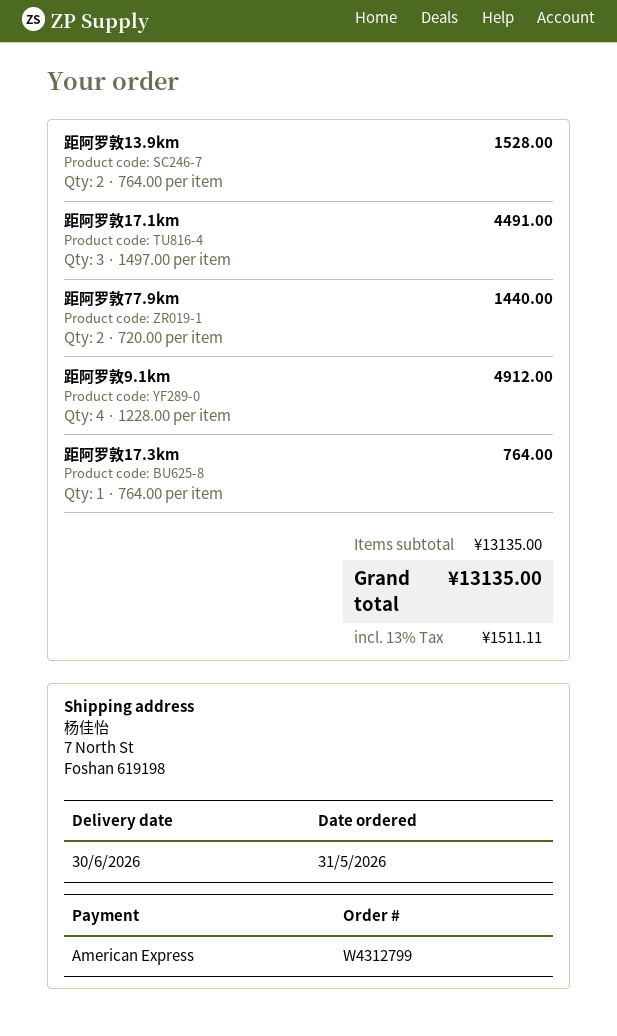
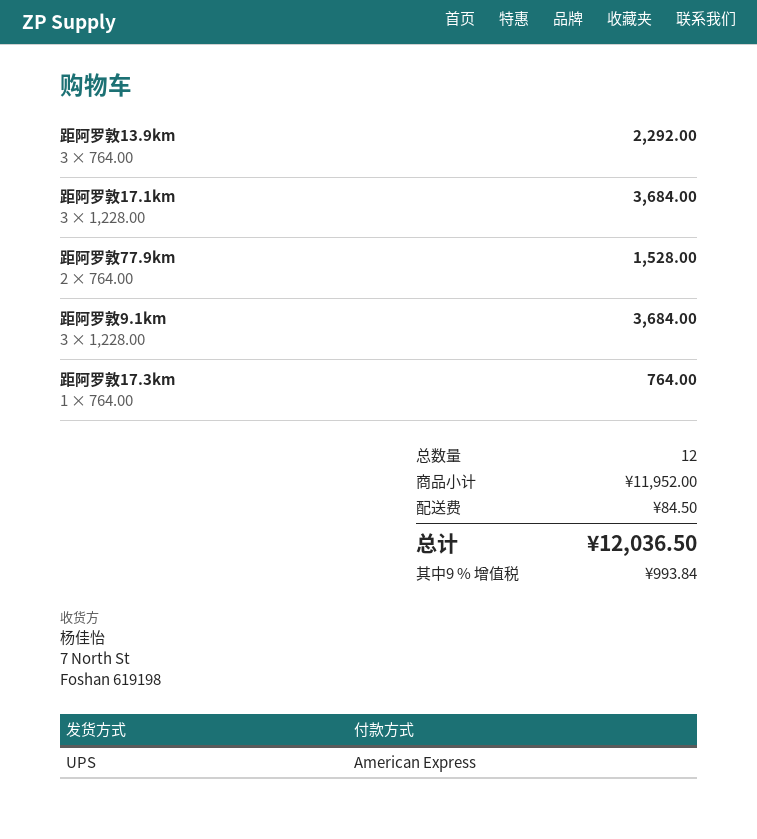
距阿罗敦13.9km: 2 x 764.00 = 1528.00 -> 3 x 764.00 = 2292.00
距阿罗敦17.1km: 3 x 1497.00 = 4491.00 -> 3 x 1228.00 = 3684.00
距阿罗敦77.9km: 2 x 720.00 = 1440.00 -> 2 x 764.00 = 1528.00
距阿罗敦9.1km: 4 x 1228.00 = 4912.00 -> 3 x 1228.00 = 3684.00
subtotal: 13135.00 -> 11952.00
shipping: none -> 84.50
tax: 13% = 1511.11 -> 9% = 993.84
total: 13135.00 -> 12036.50

